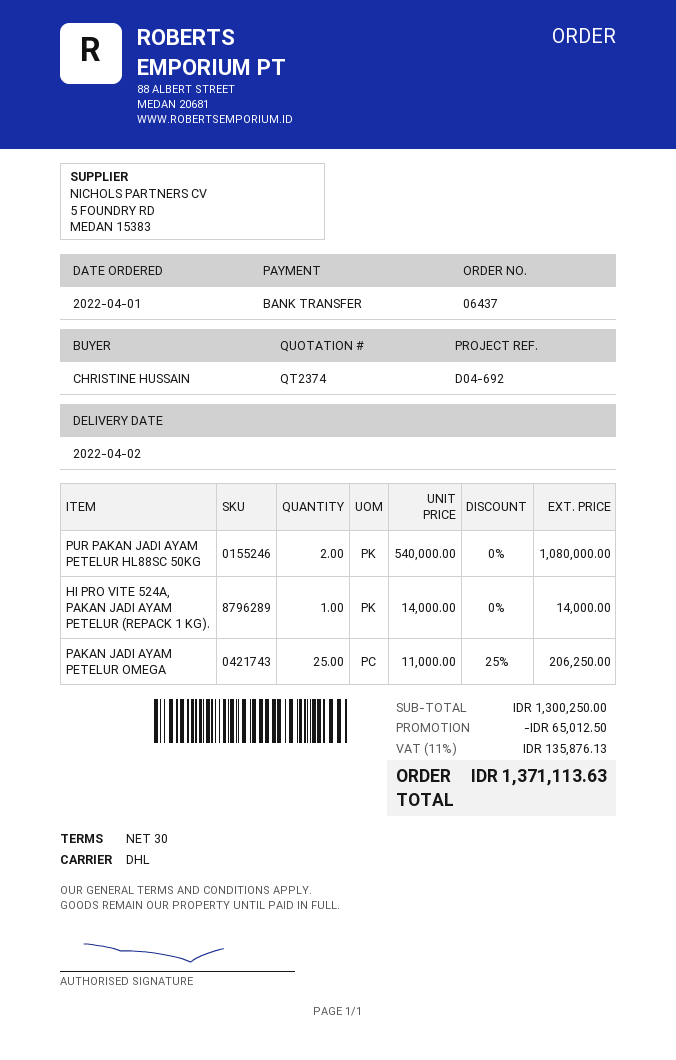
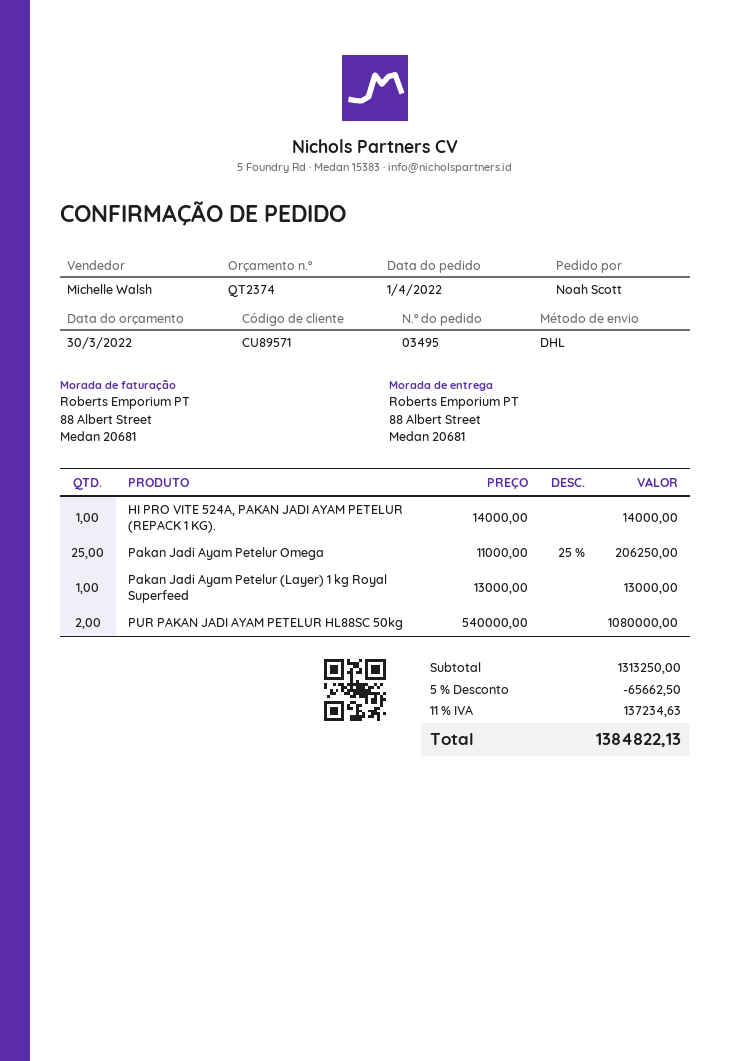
order number: 06437 -> 03495
ordered by: CHRISTINE HUSSAIN -> Noah Scott
Pakan Jadi Ayam Petelur (Layer) 1 kg Royal Superfeed: none -> 1 x 13000.00 = 13000.00
subtotal: 1300250.00 -> 1313250.00
discount: 65012.50 -> 65662.50
tax: 11% = 135876.13 -> 11% = 137234.63
total: 1371113.63 -> 1384822.13

